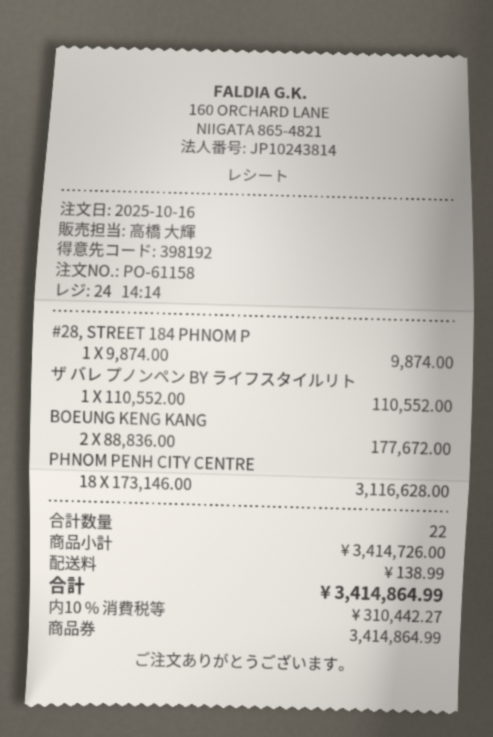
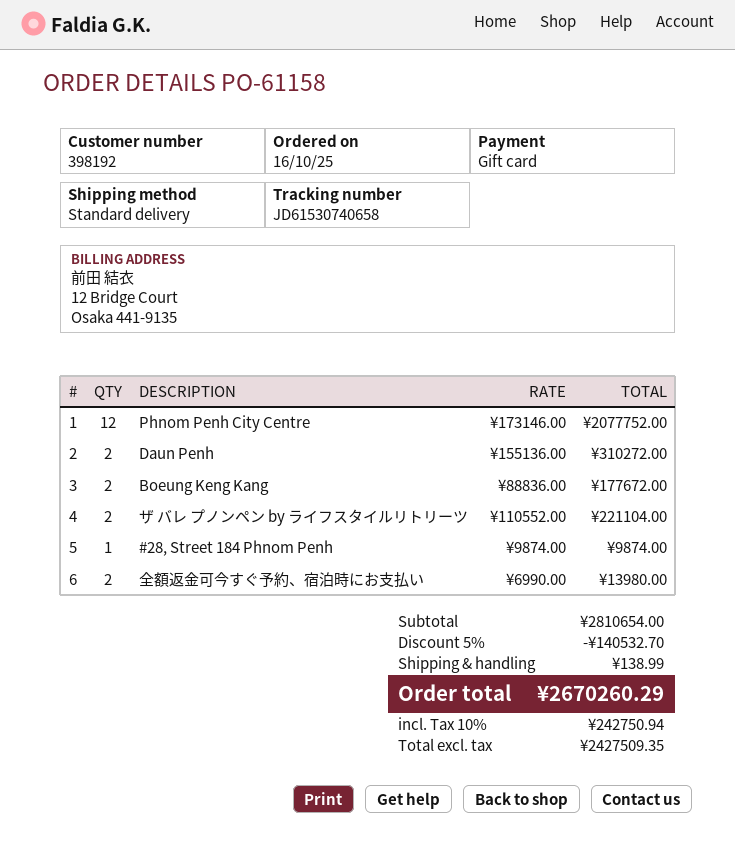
ザ バレ プノンペン BY ライフスタイルリト: 1 x 110552.00 = 110552.00 -> 2 x 110552.00 = 221104.00
PHNOM PENH CITY CENTRE: 18 x 173146.00 = 3116628.00 -> 12 x 173146.00 = 2077752.00
Daun Penh: none -> 2 x 155136.00 = 310272.00
全額返金可今すぐ予約、宿泊時にお支払い: none -> 2 x 6990.00 = 13980.00
subtotal: 3414726.00 -> 2810654.00
discount: none -> 5% = 140532.70
tax: 10% = 310442.27 -> 10% = 242750.94
total: 3414864.99 -> 2670260.29

